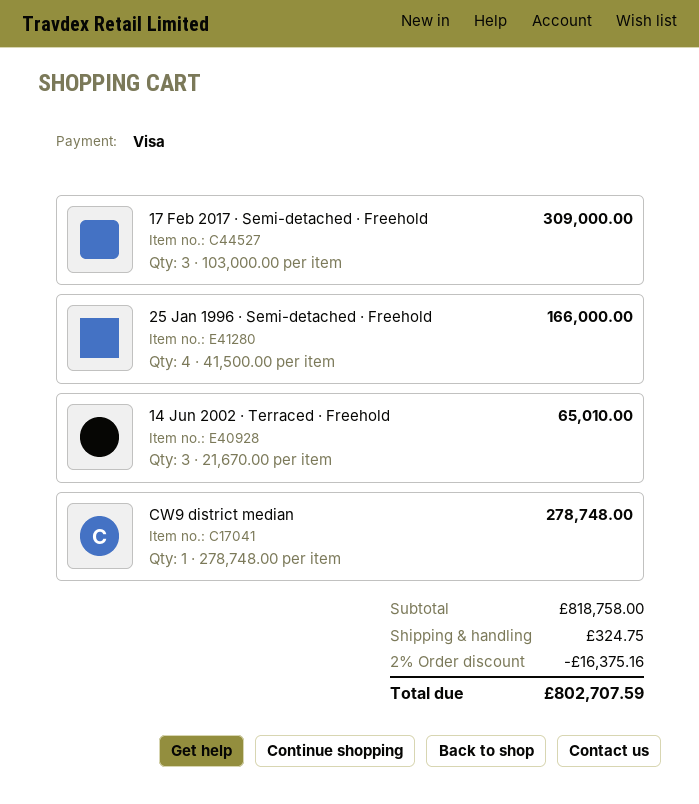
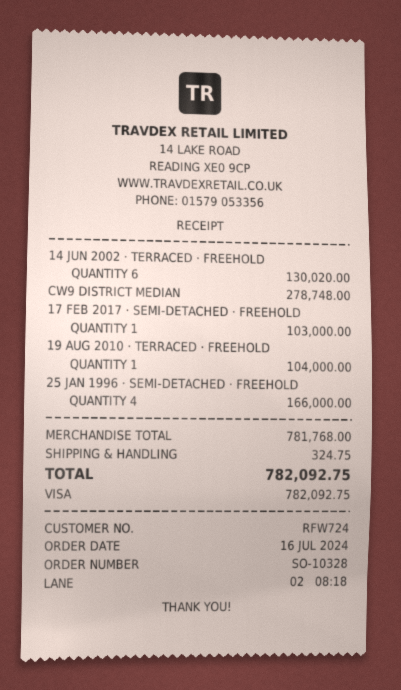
17 Feb 2017 · Semi-detached · Freehold: 3 for 309000.00 -> 1 for 103000.00
14 Jun 2002 · Terraced · Freehold: 3 for 65010.00 -> 6 for 130020.00
19 AUG 2010 · TERRACED · FREEHOLD: none -> 1 for 104000.00
subtotal: 818758.00 -> 781768.00
discount: 2% = 16375.16 -> none
total: 802707.59 -> 782092.75

